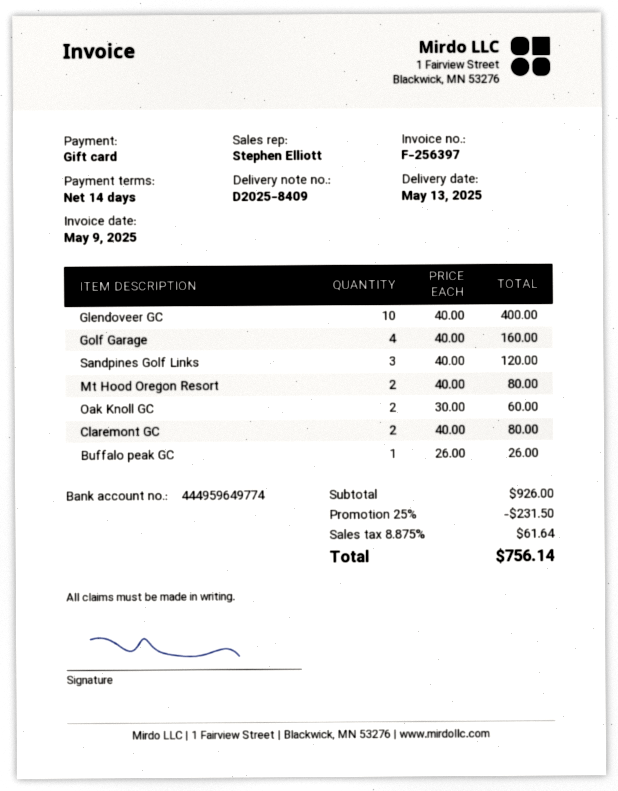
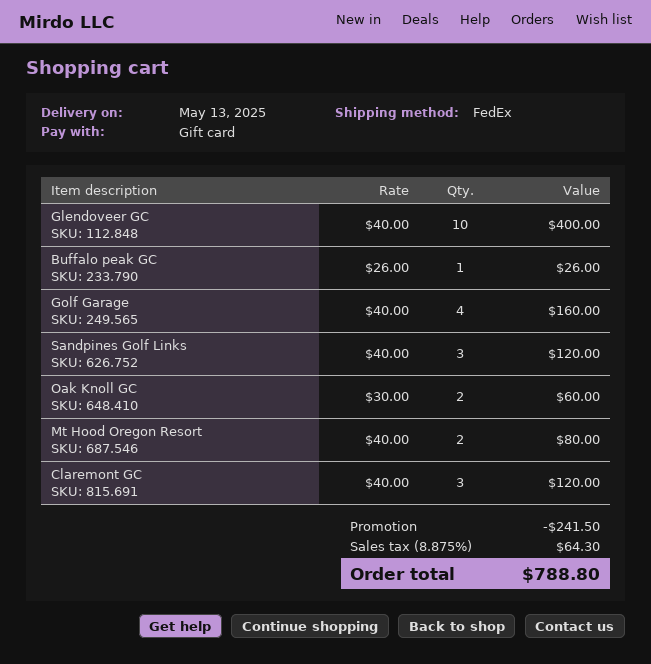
Claremont GC: 2 x 40.00 = 80.00 -> 3 x 40.00 = 120.00
discount: 231.50 -> 241.50
tax: 8.875% = 61.64 -> 8.875% = 64.30
total: 756.14 -> 788.80

